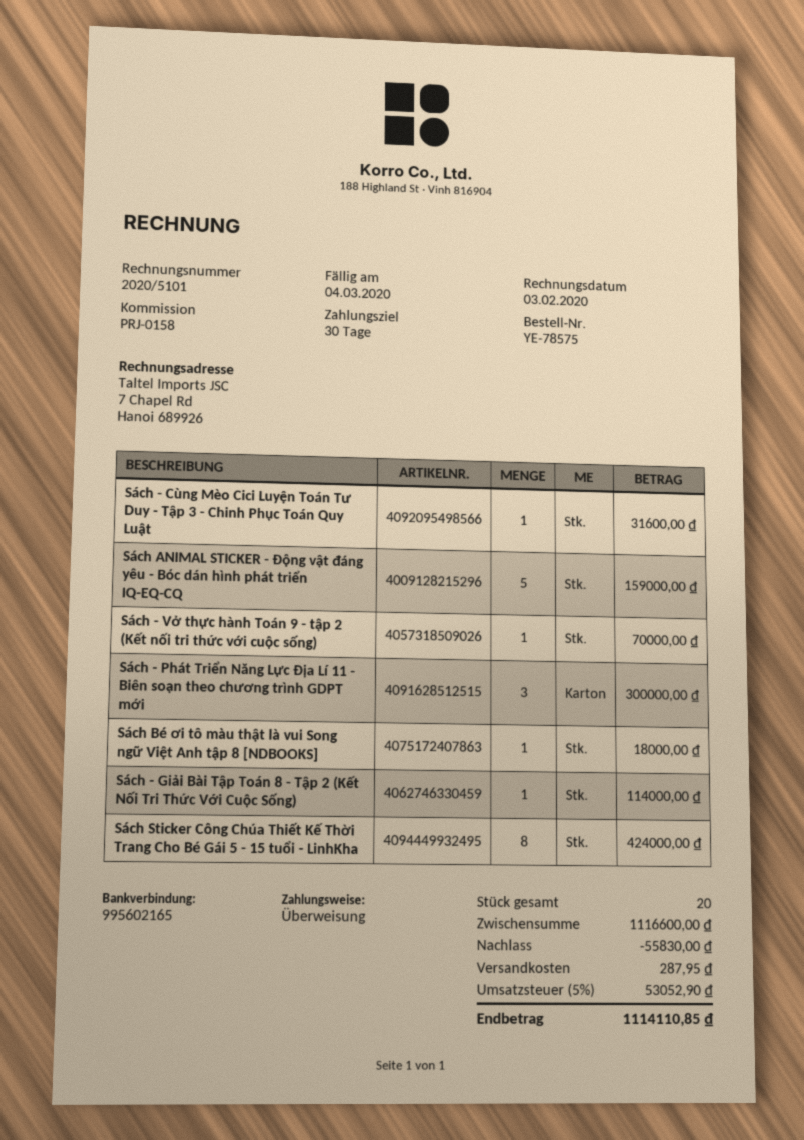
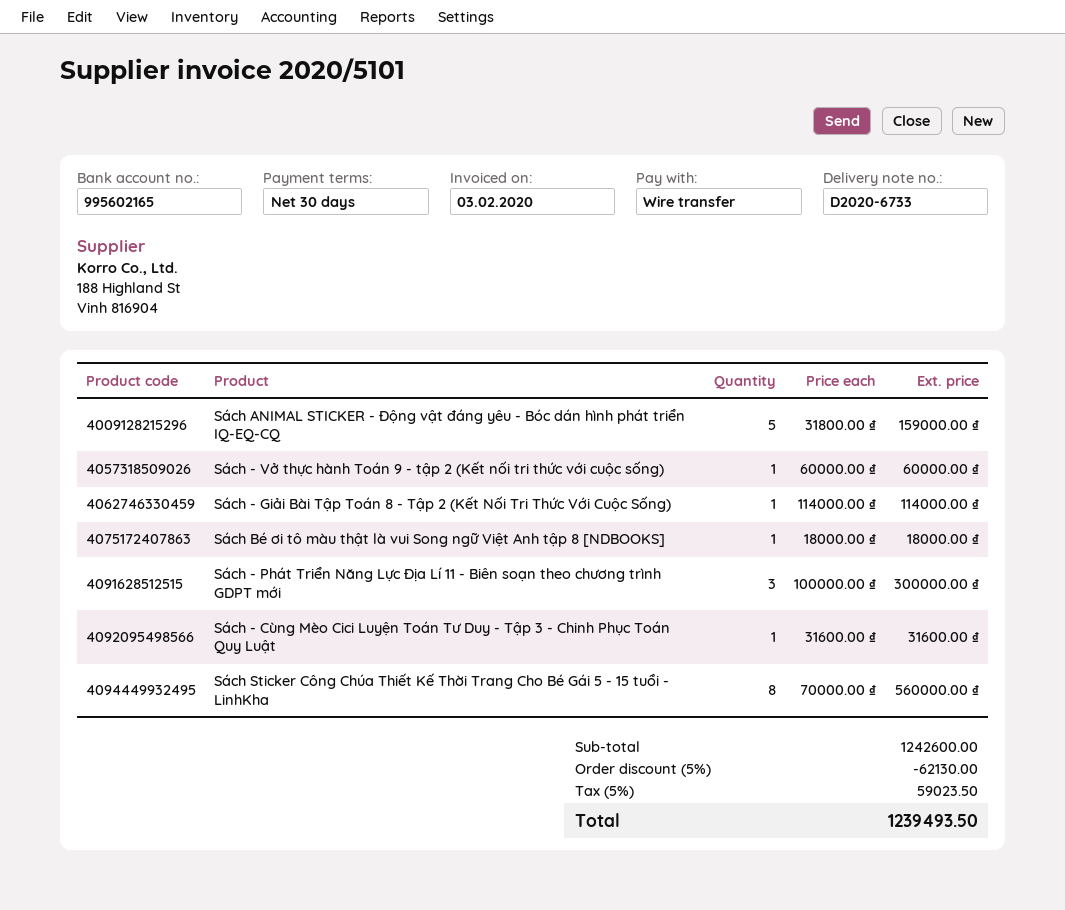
Sách - Vở thực hành Toán 9 - tập 2 (Kết nối tri thức với cuộc sống): 1 for 70000.00 -> 1 for 60000.00
Sách Sticker Công Chúa Thiết Kế Thời Trang Cho Bé Gái 5 - 15 tuổi - LinhKha: 8 for 424000.00 -> 8 for 560000.00
subtotal: 1116600.00 -> 1242600.00
discount: 55830.00 -> 62130.00
shipping: 287.95 -> none
tax: 5% = 53052.90 -> 5% = 59023.50
total: 1114110.85 -> 1239493.50

